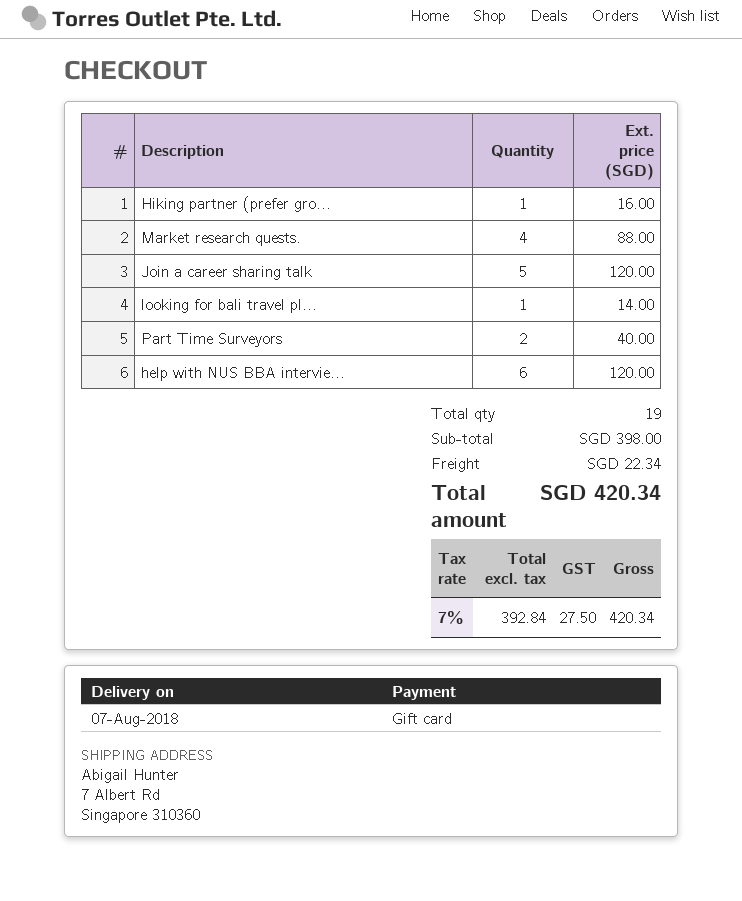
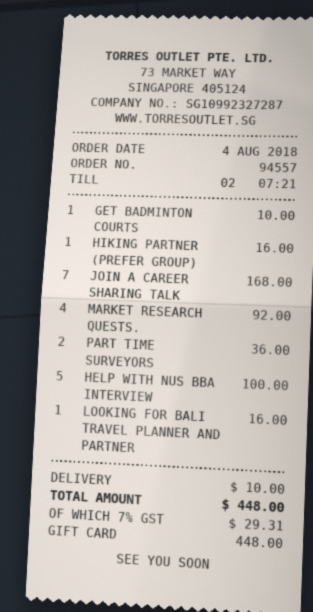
Market research quests.: 4 for 88.00 -> 4 for 92.00
Join a career sharing talk: 5 for 120.00 -> 7 for 168.00
looking for bali travel pl...: 1 for 14.00 -> 1 for 16.00
Part Time Surveyors: 2 for 40.00 -> 2 for 36.00
help with NUS BBA intervie...: 6 for 120.00 -> 5 for 100.00
GET BADMINTON COURTS: none -> 1 for 10.00
shipping: 22.34 -> 10.00
tax: 7% = 27.50 -> 7% = 29.31
total: 420.34 -> 448.00

